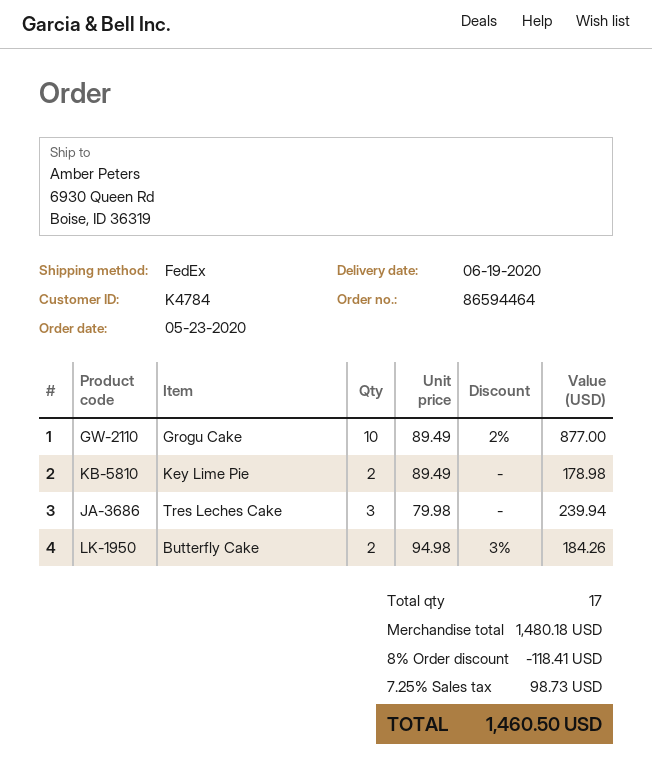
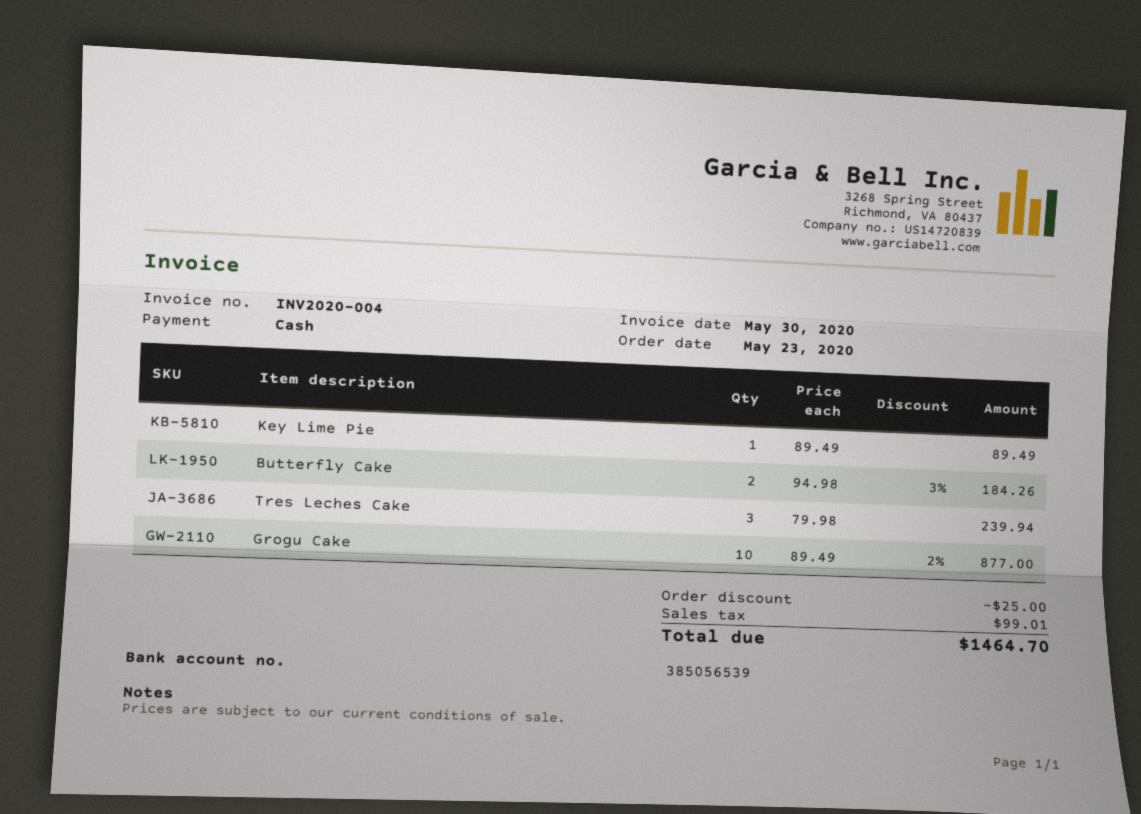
Key Lime Pie: 2 x 89.49 = 178.98 -> 1 x 89.49 = 89.49
discount: 118.41 -> 25.00
tax: 98.73 -> 99.01
total: 1460.50 -> 1464.70

